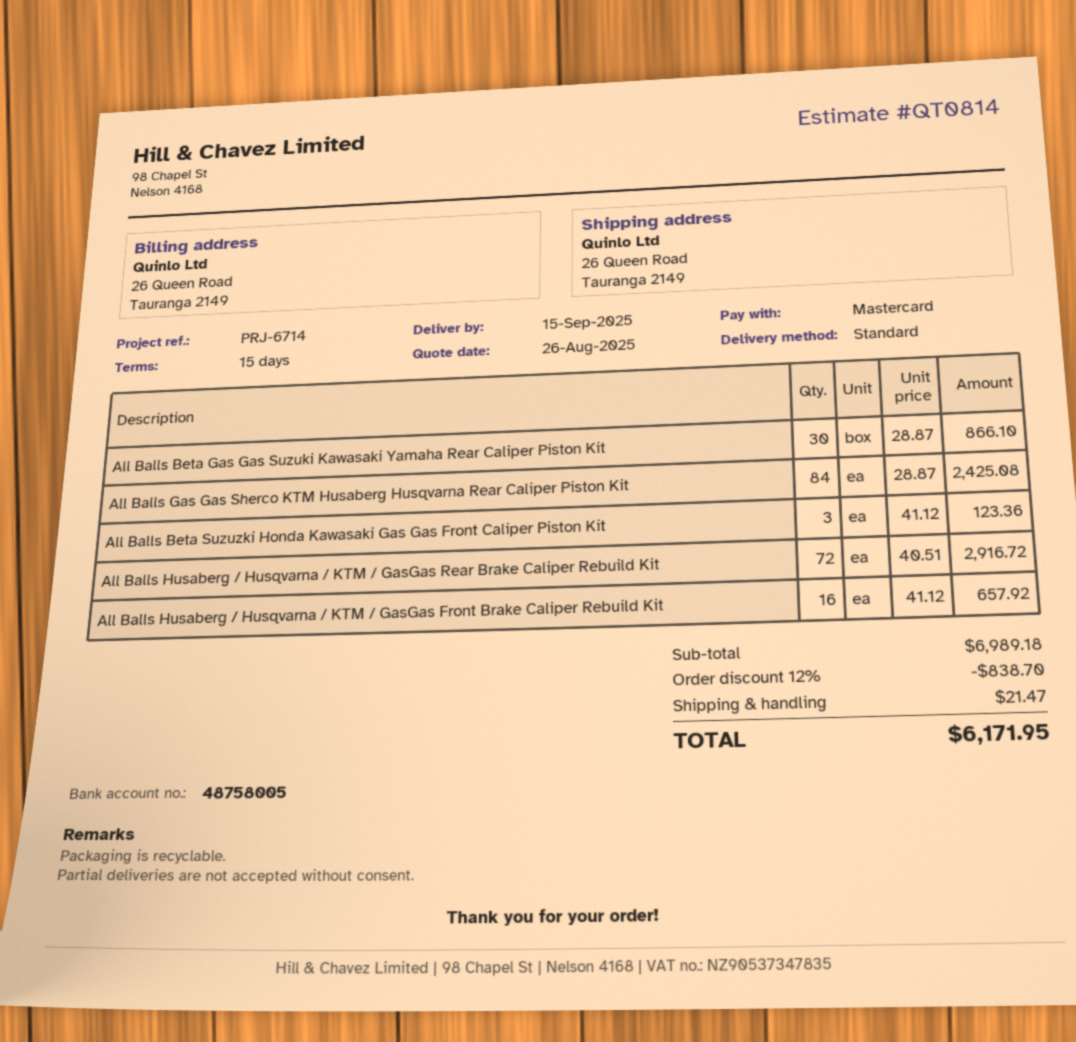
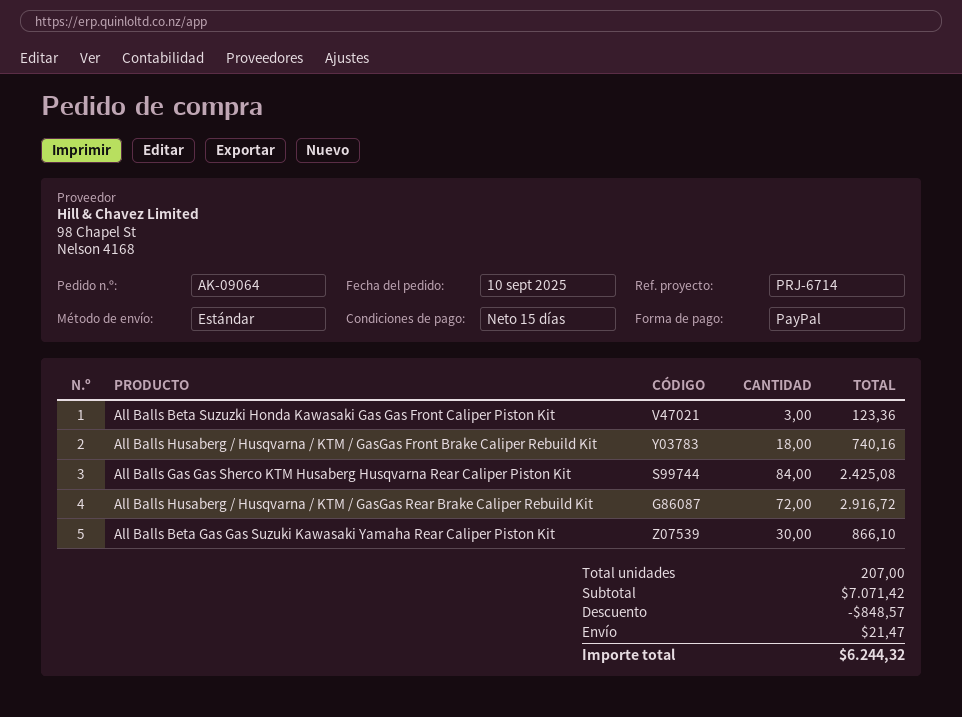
payment method: Mastercard -> PayPal
All Balls Husaberg / Husqvarna / KTM / GasGas Front Brake Caliper Rebuild Kit: 16 for 657.92 -> 18 for 740.16
subtotal: 6989.18 -> 7071.42
discount: 838.70 -> 848.57
total: 6171.95 -> 6244.32

